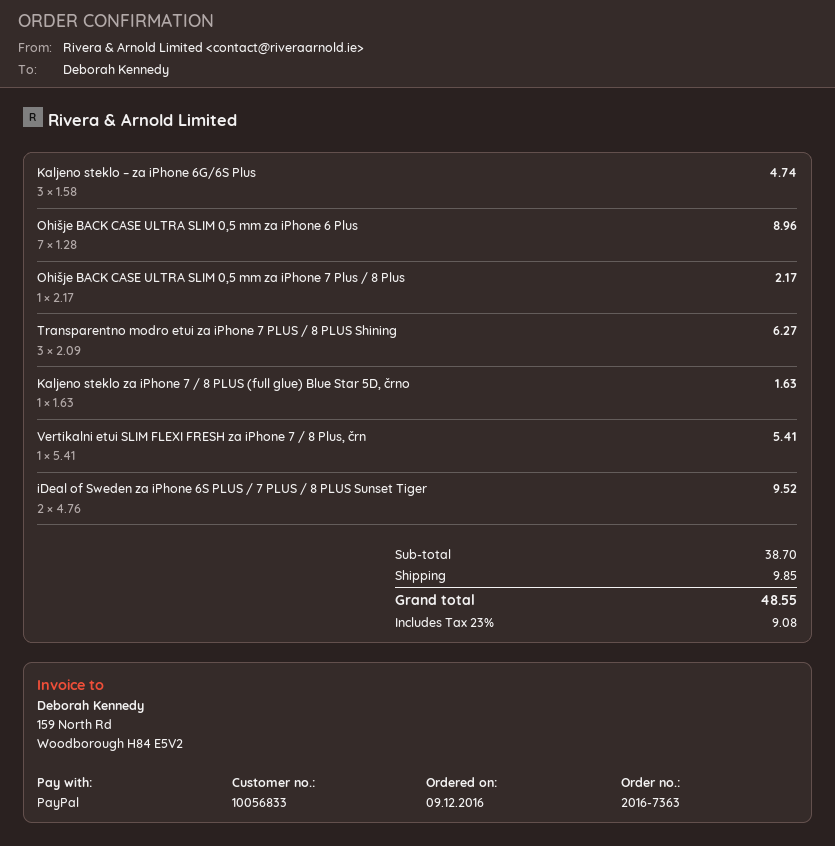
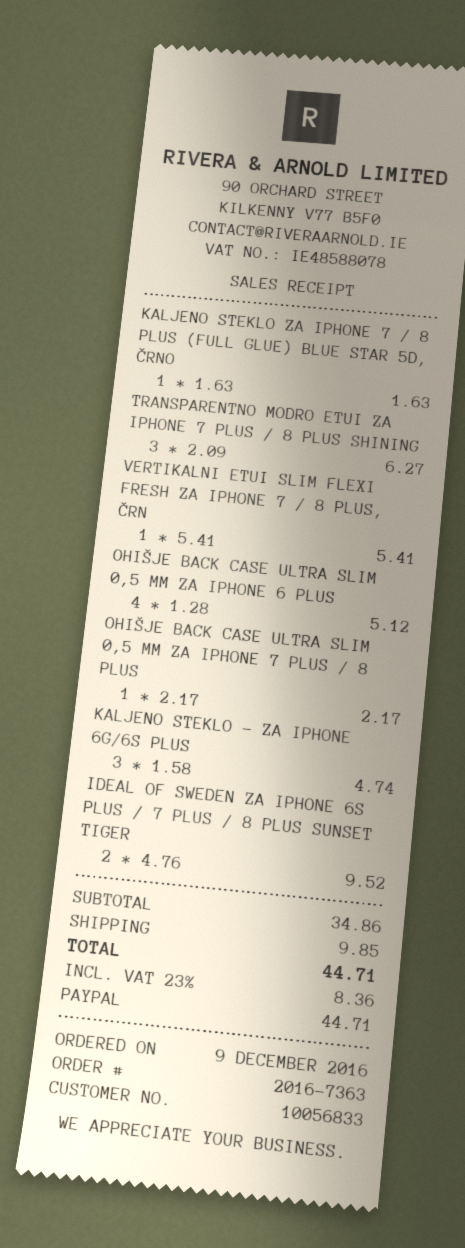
Ohišje BACK CASE ULTRA SLIM 0,5 mm za iPhone 6 Plus: 7 x 1.28 = 8.96 -> 4 x 1.28 = 5.12
subtotal: 38.70 -> 34.86
tax: 23% = 9.08 -> 23% = 8.36
total: 48.55 -> 44.71

